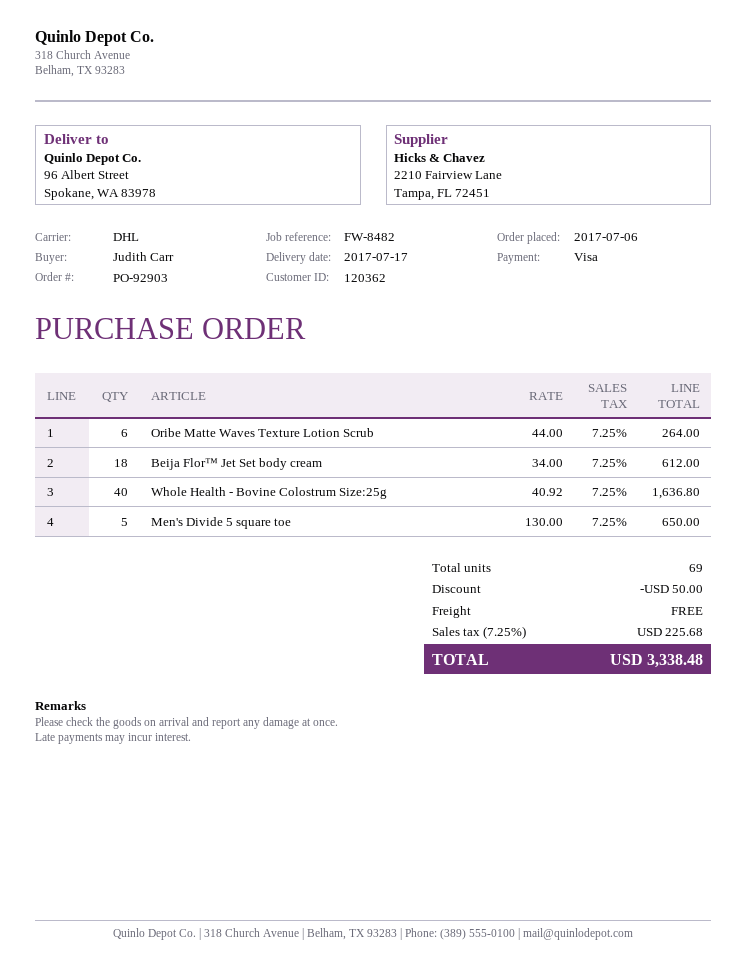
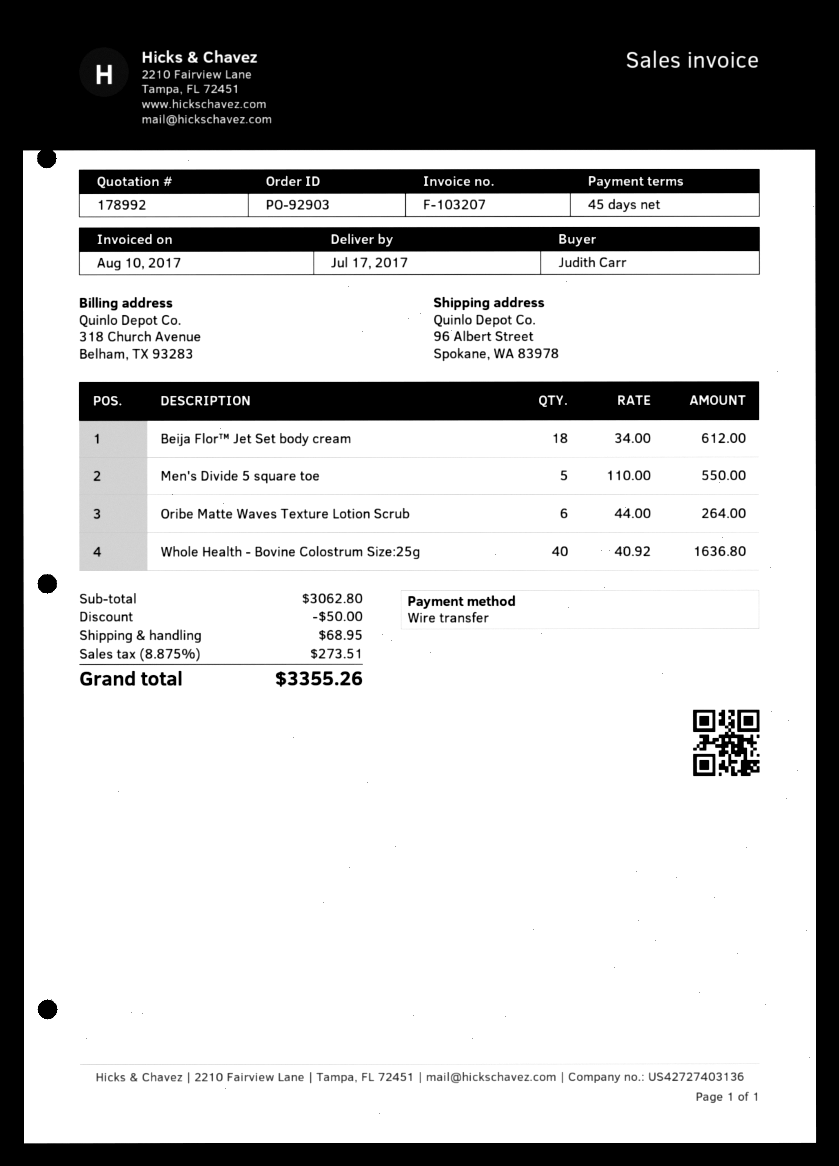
payment method: Visa -> bank transfer
Men's Divide 5 square toe: 5 x 130.00 = 650.00 -> 5 x 110.00 = 550.00
shipping: 0.00 -> 68.95
tax: 7.25% = 225.68 -> 8.875% = 273.51
total: 3338.48 -> 3355.26

